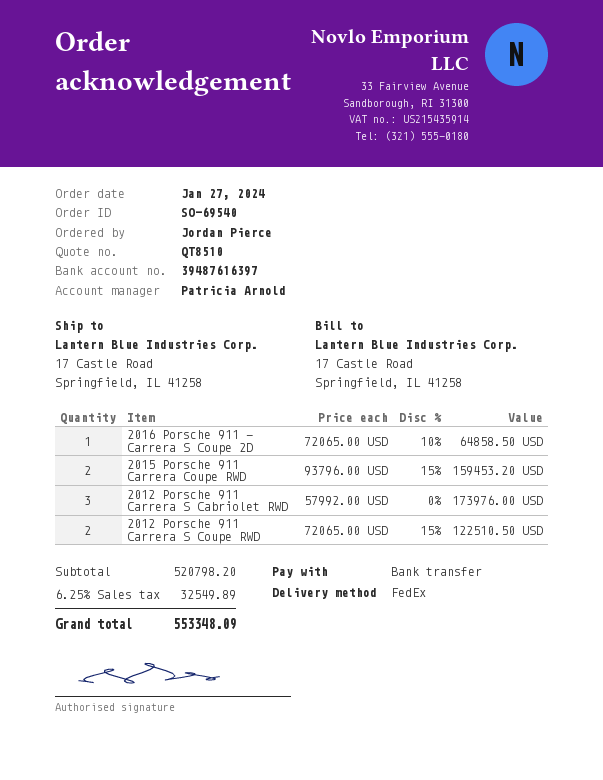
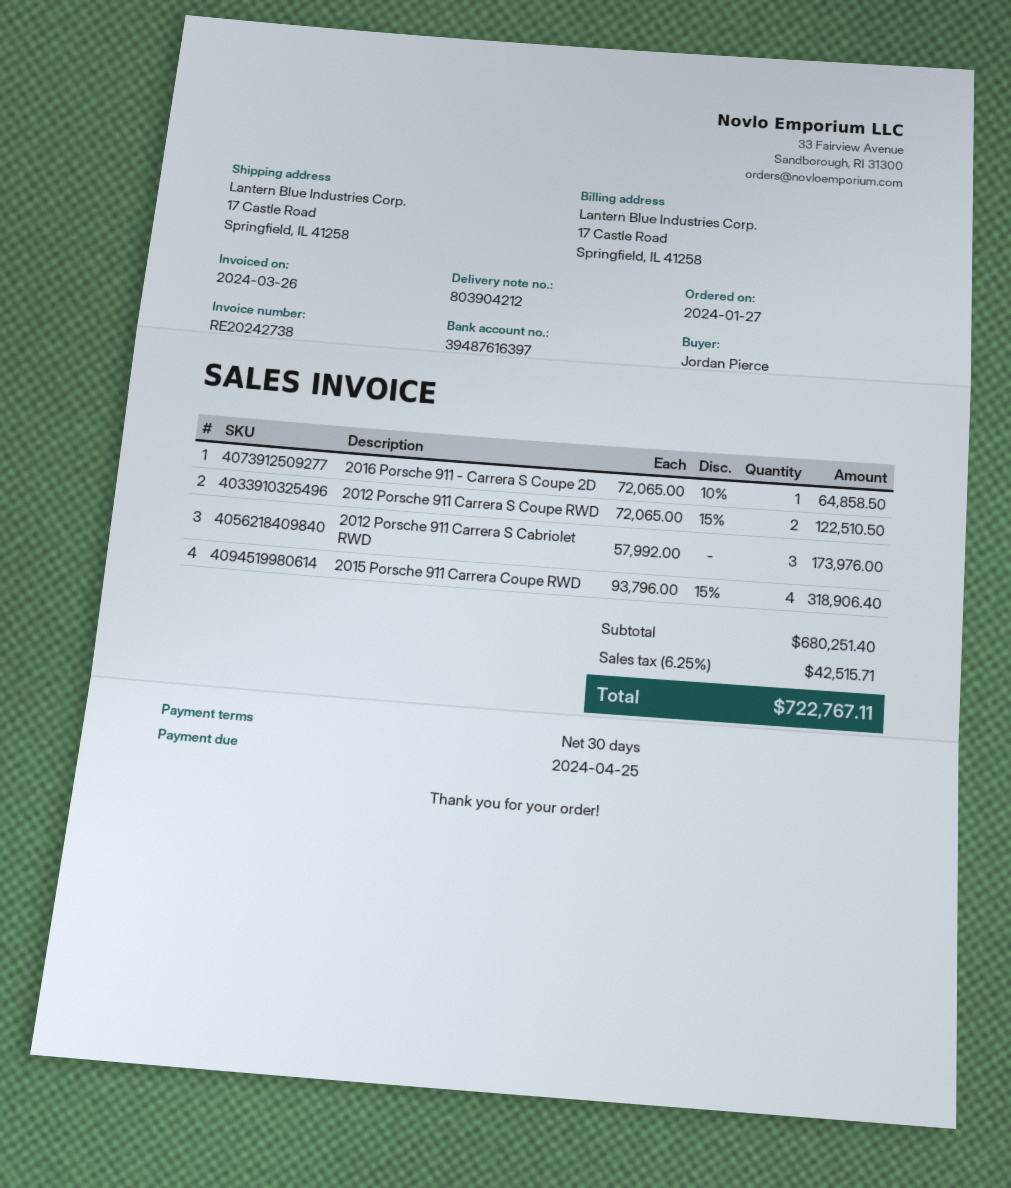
2015 Porsche 911 Carrera Coupe RWD: 2 x 93796.00 - 15% = 159453.20 -> 4 x 93796.00 - 15% = 318906.40
subtotal: 520798.20 -> 680251.40
tax: 6.25% = 32549.89 -> 6.25% = 42515.71
total: 553348.09 -> 722767.11

